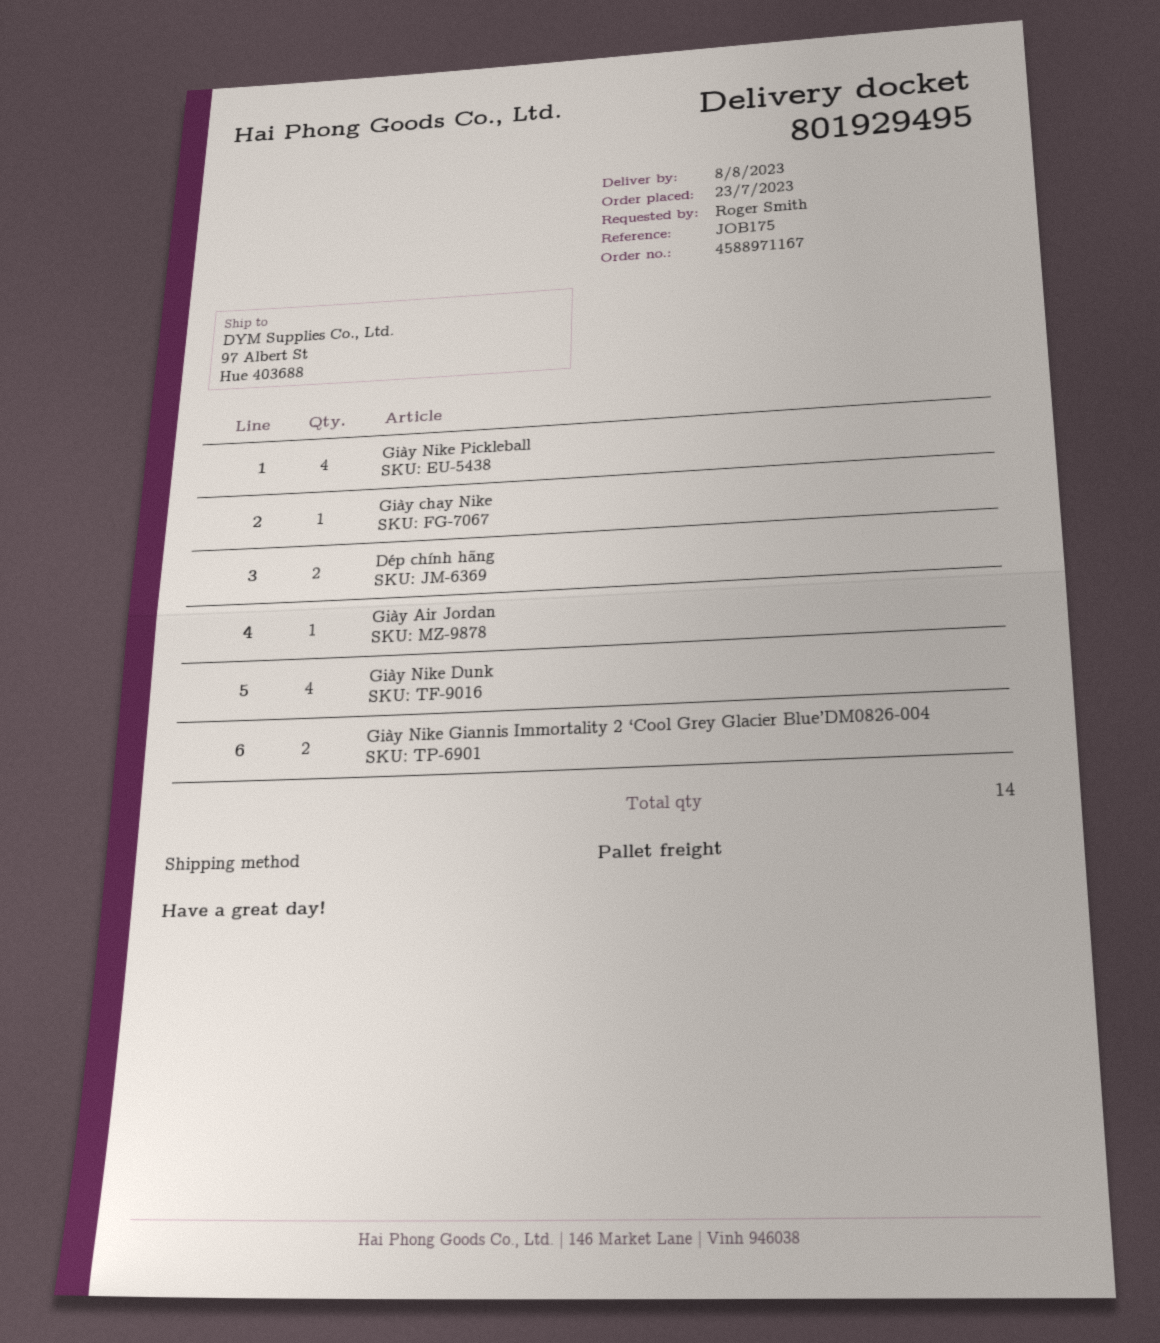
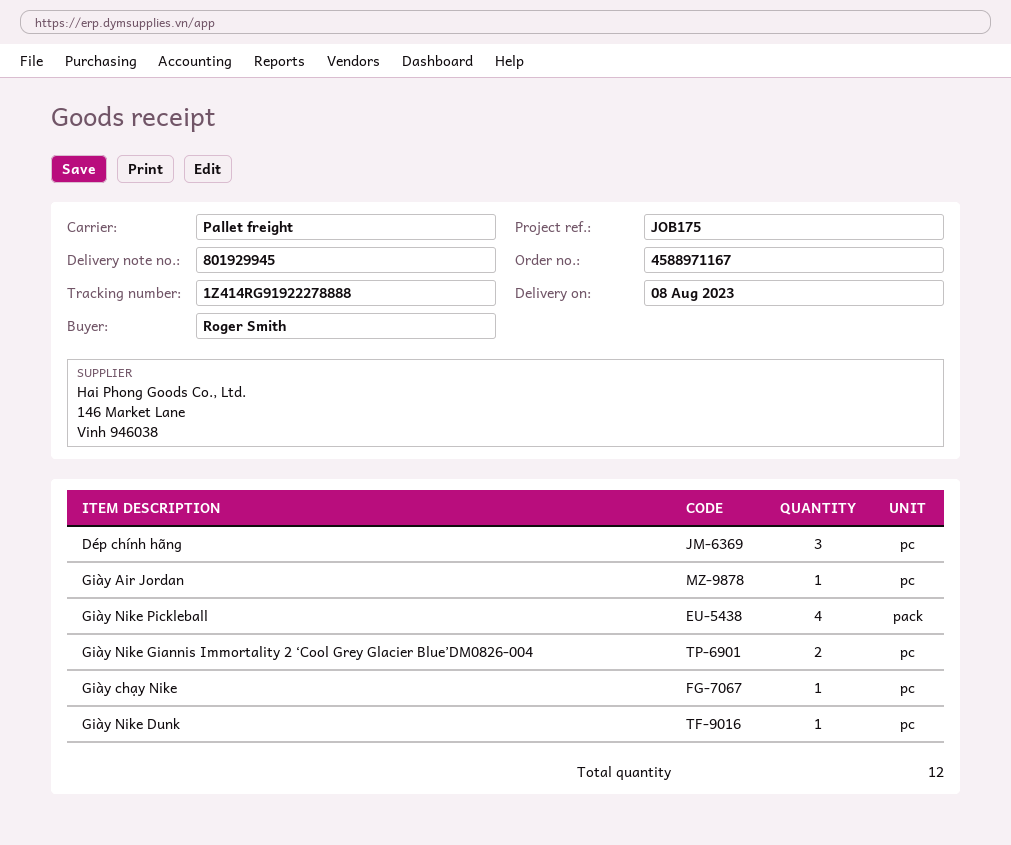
delivery note number: 801929495 -> 801929945
Dép chính hãng: 2 -> 3
Giày Nike Dunk: 4 -> 1
total quantity: 14 -> 12

